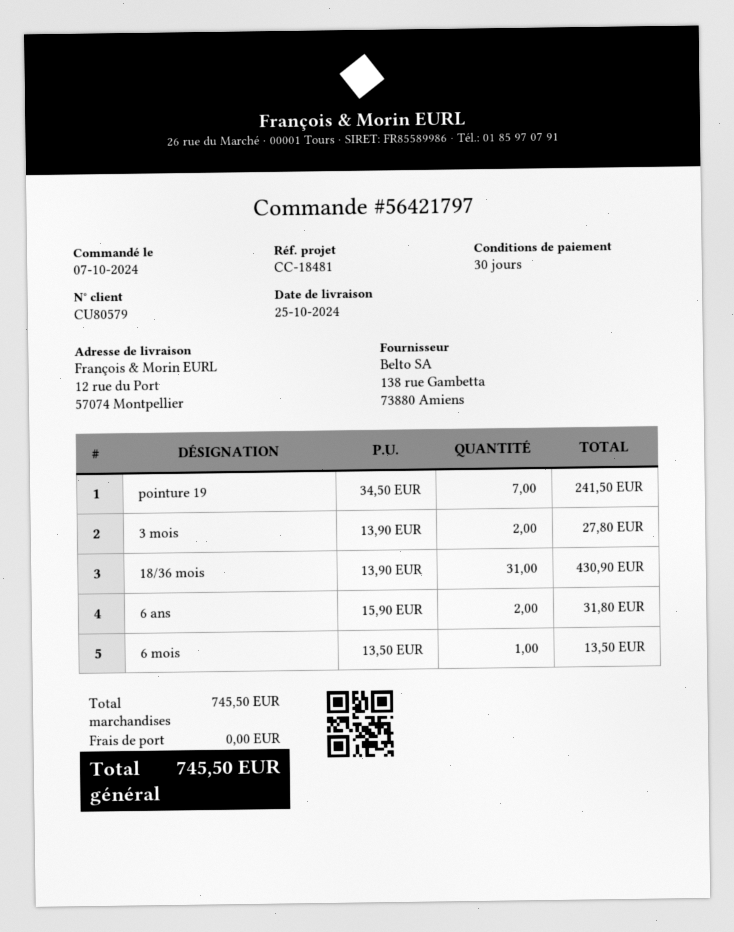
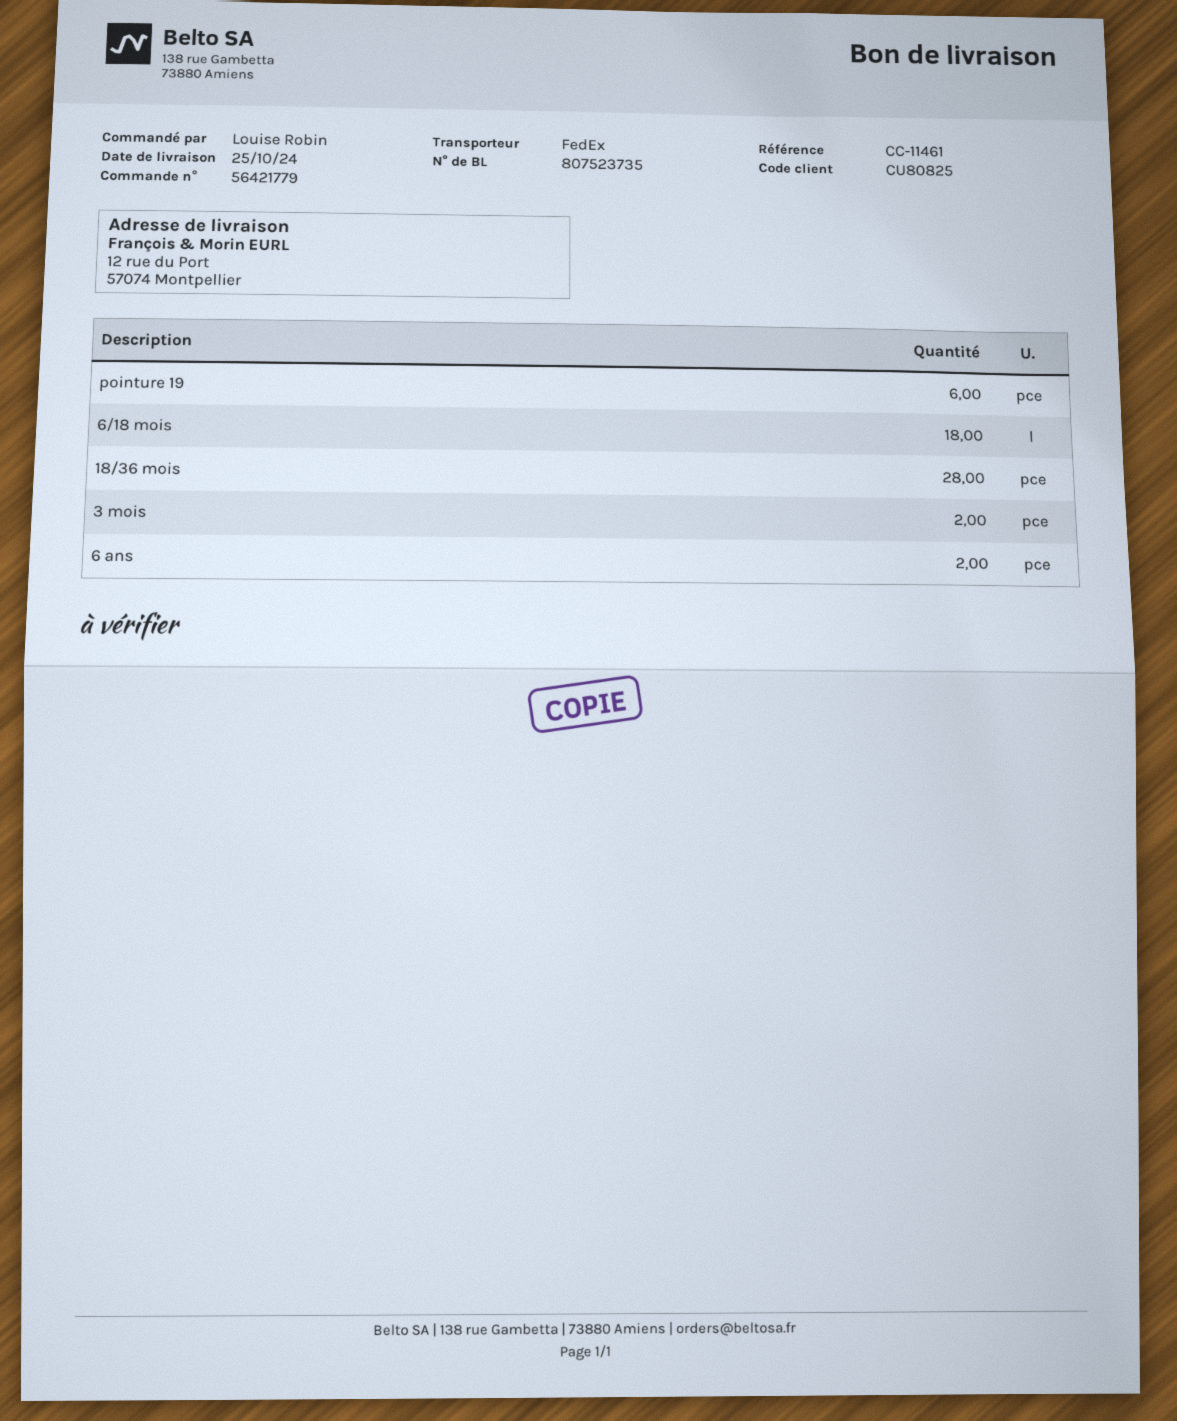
order number: 56421797 -> 56421779
customer number: CU80579 -> CU80825
reference: CC-18481 -> CC-11461
pointure 19: 7 -> 6
18/36 mois: 31 -> 28
6 mois: 1 -> none
6/18 mois: none -> 18

